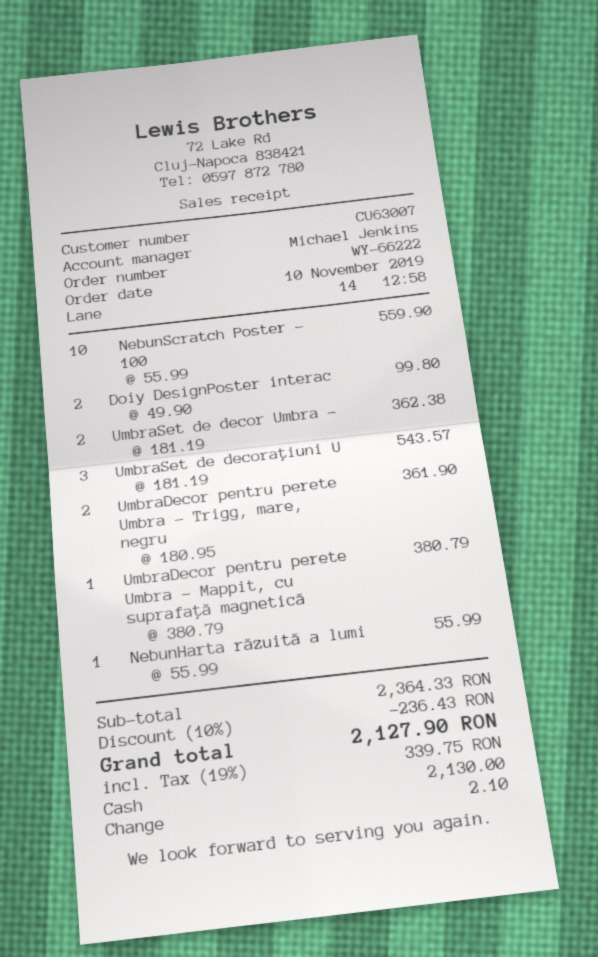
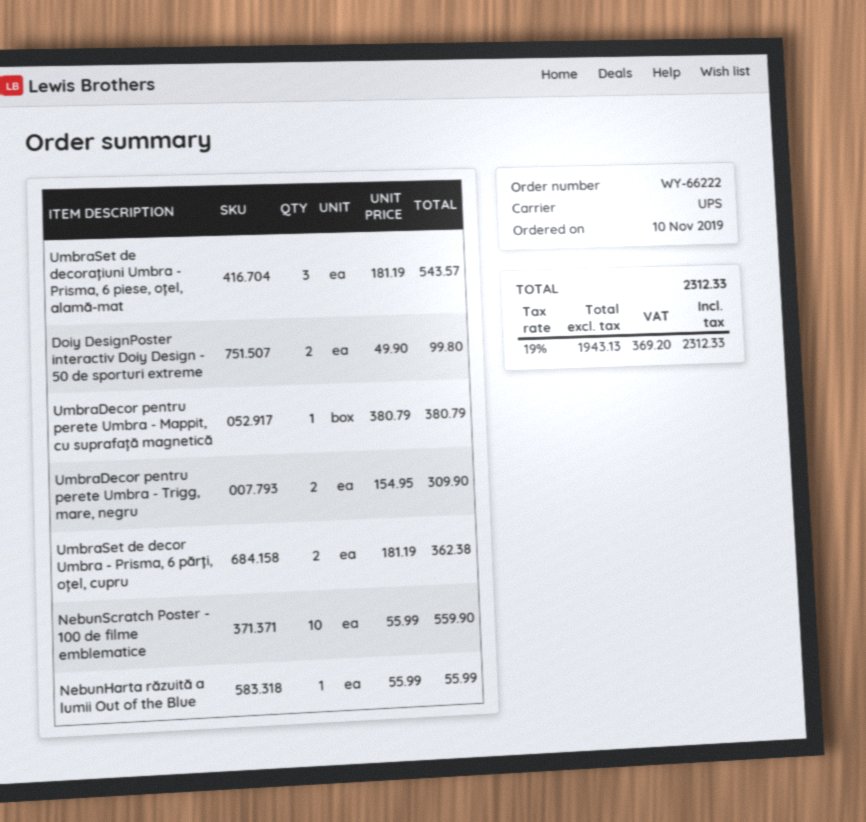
UmbraDecor pentru perete Umbra - Trigg, mare, negru: 2 x 180.95 = 361.90 -> 2 x 154.95 = 309.90
discount: 10% = 236.43 -> none
tax: 19% = 339.75 -> 19% = 369.20
total: 2127.90 -> 2312.33

